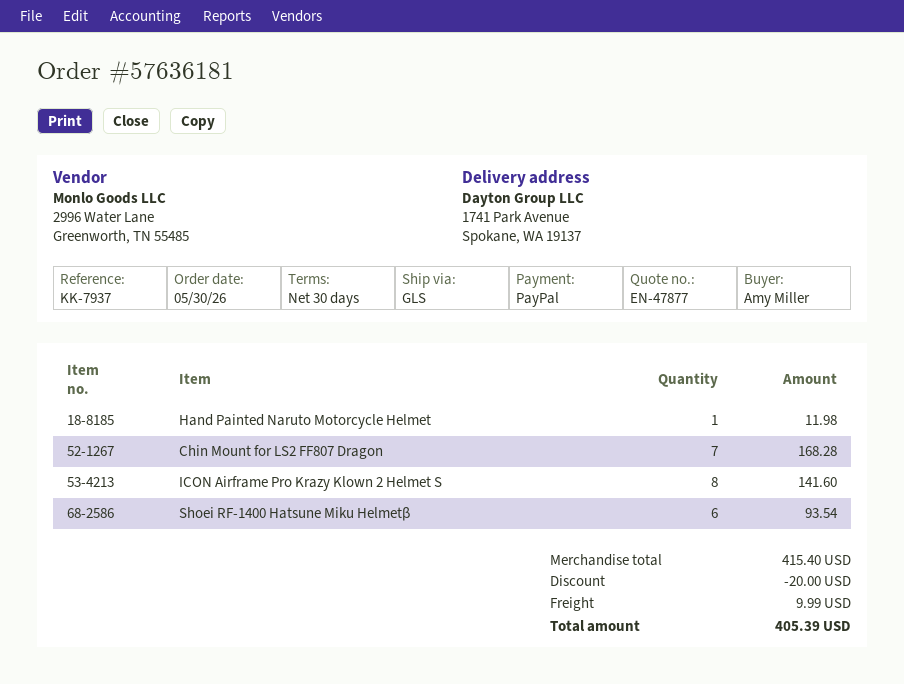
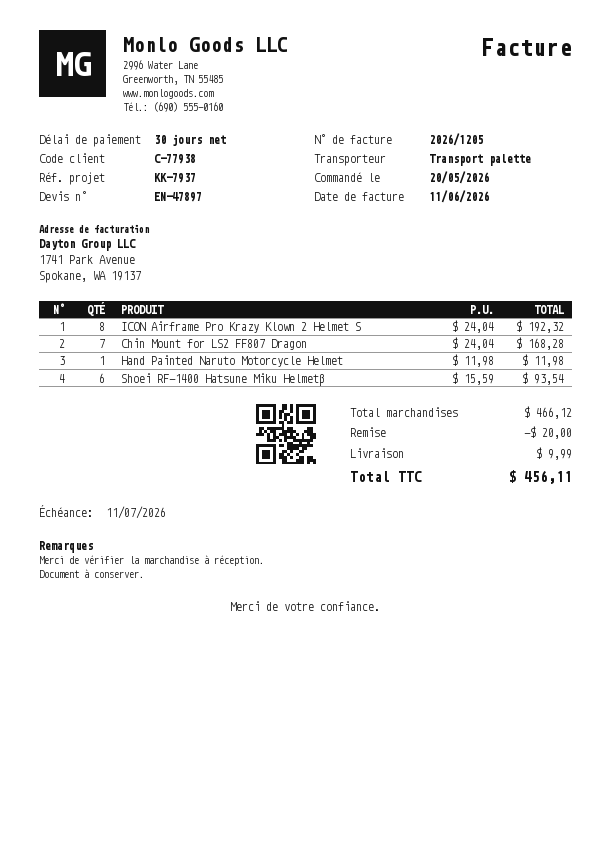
quote number: EN-47877 -> EN-47897
order date: 2026-05-30 -> 2026-05-20
shipping method: GLS -> pallet freight
ICON Airframe Pro Krazy Klown 2 Helmet S: 8 for 141.60 -> 8 for 192.32
subtotal: 415.40 -> 466.12
total: 405.39 -> 456.11

